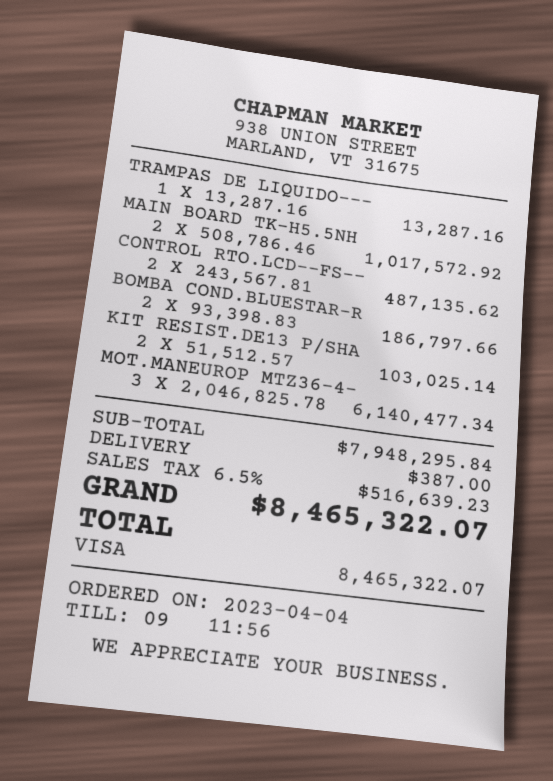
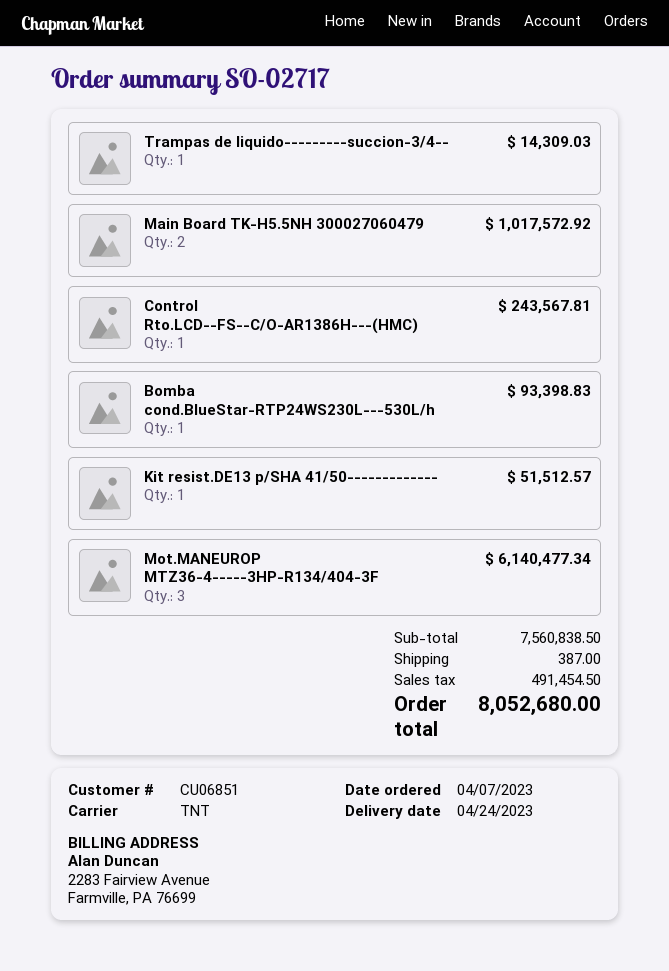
order date: 2023-04-04 -> 2023-04-07
TRAMPAS DE LIQUIDO---: 1 for 13287.16 -> 1 for 14309.03
CONTROL RTO.LCD--FS--: 2 for 487135.62 -> 1 for 243567.81
BOMBA COND.BLUESTAR-R: 2 for 186797.66 -> 1 for 93398.83
KIT RESIST.DE13 P/SHA: 2 for 103025.14 -> 1 for 51512.57
subtotal: 7948295.84 -> 7560838.50
tax: 516639.23 -> 491454.50
total: 8465322.07 -> 8052680.00

